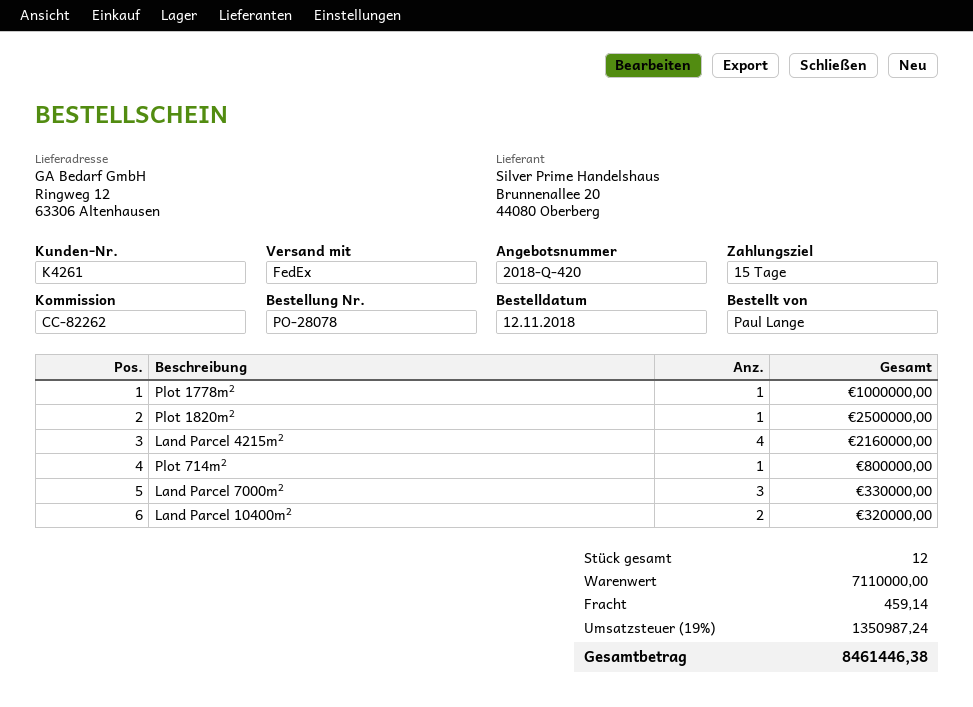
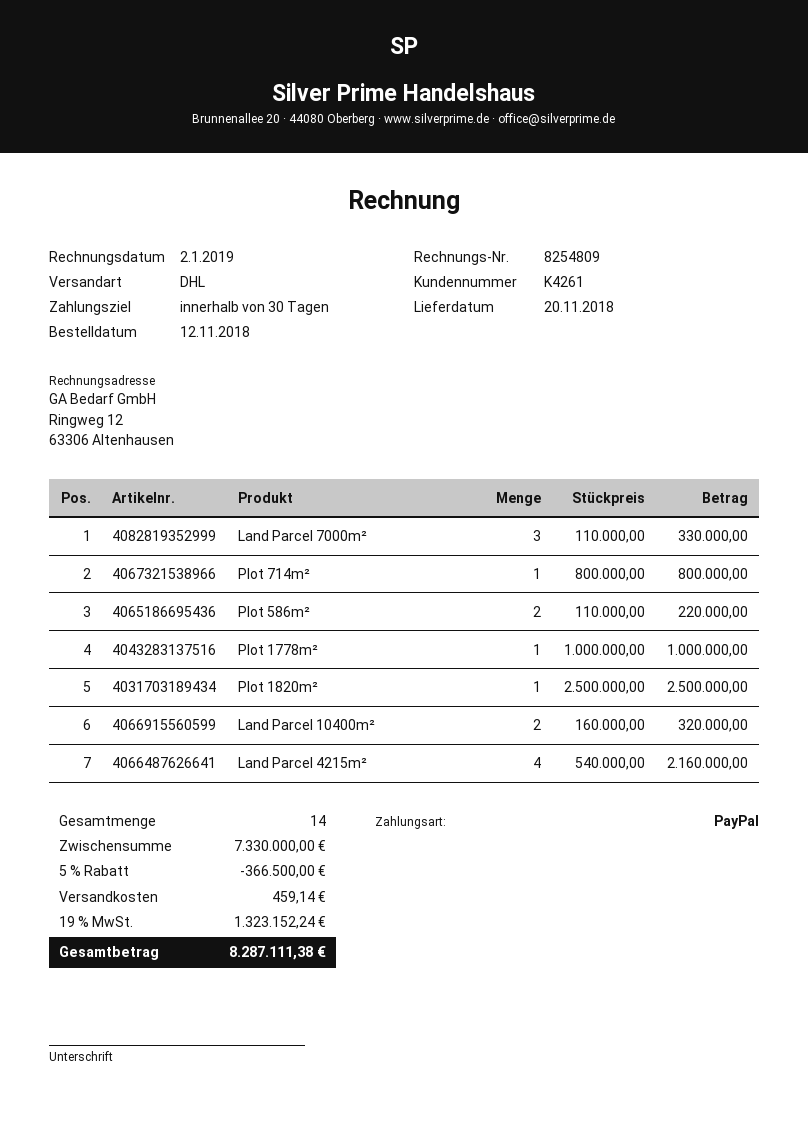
payment terms: 15 days -> 30 days
shipping method: FedEx -> DHL
Plot 586m²: none -> 2 for 220000.00
total quantity: 12 -> 14
subtotal: 7110000.00 -> 7330000.00
discount: none -> 5% = 366500.00
tax: 19% = 1350987.24 -> 19% = 1323152.24
total: 8461446.38 -> 8287111.38

